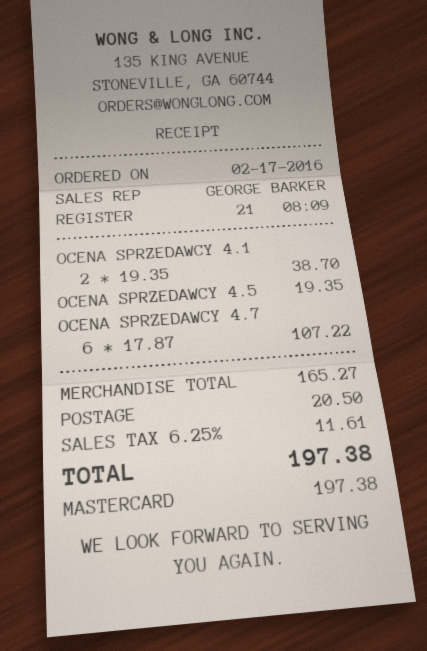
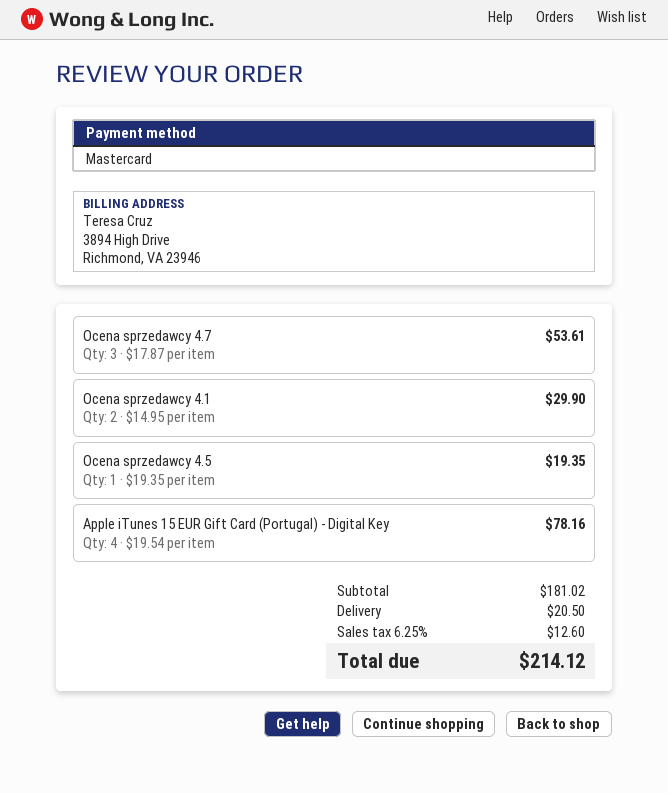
OCENA SPRZEDAWCY 4.1: 2 x 19.35 = 38.70 -> 2 x 14.95 = 29.90
OCENA SPRZEDAWCY 4.7: 6 x 17.87 = 107.22 -> 3 x 17.87 = 53.61
Apple iTunes 15 EUR Gift Card (Portugal) - Digital Key: none -> 4 x 19.54 = 78.16
subtotal: 165.27 -> 181.02
tax: 6.25% = 11.61 -> 6.25% = 12.60
total: 197.38 -> 214.12

